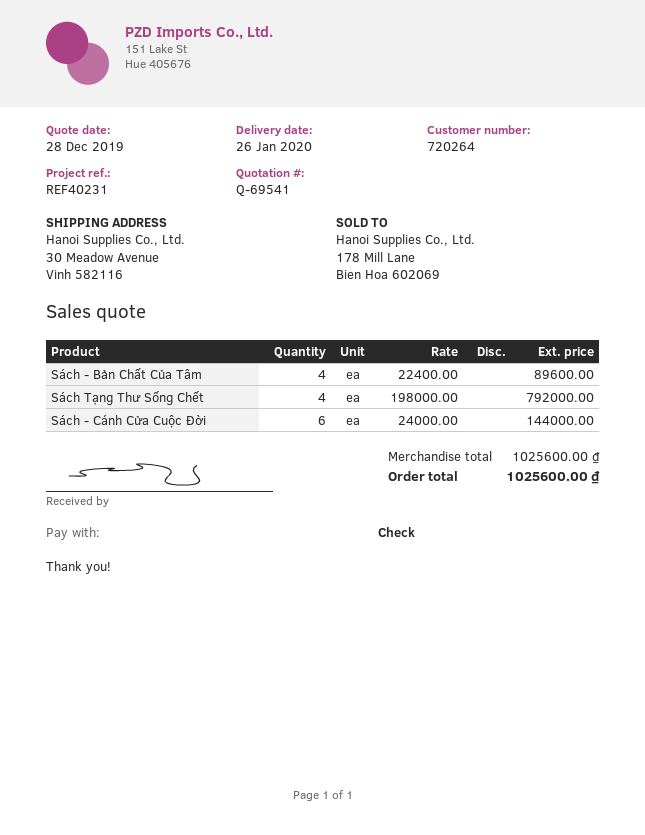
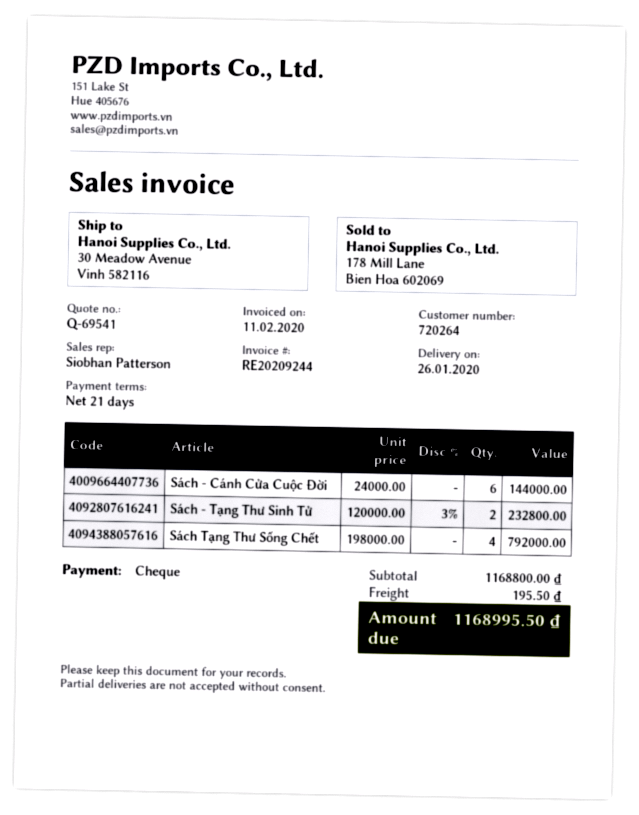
Sách - Bản Chất Của Tâm: 4 x 22400.00 = 89600.00 -> none
Sách - Tạng Thư Sinh Tử: none -> 2 x 120000.00 - 3% = 232800.00
subtotal: 1025600.00 -> 1168800.00
shipping: none -> 195.50
total: 1025600.00 -> 1168995.50

